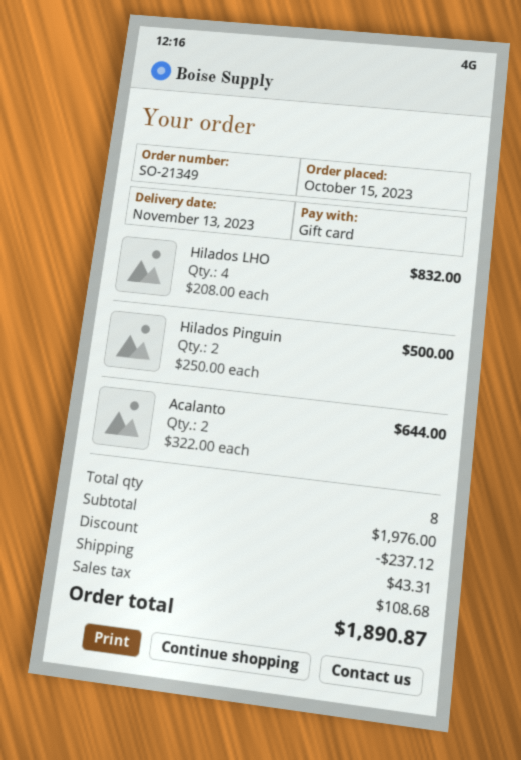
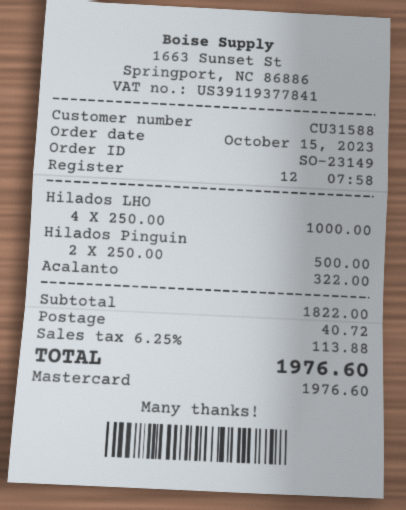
order number: SO-21349 -> SO-23149
payment method: gift card -> Mastercard
Hilados LHO: 4 x 208.00 = 832.00 -> 4 x 250.00 = 1000.00
Acalanto: 2 x 322.00 = 644.00 -> 1 x 322.00 = 322.00
subtotal: 1976.00 -> 1822.00
discount: 237.12 -> none
shipping: 43.31 -> 40.72
tax: 108.68 -> 113.88
total: 1890.87 -> 1976.60

